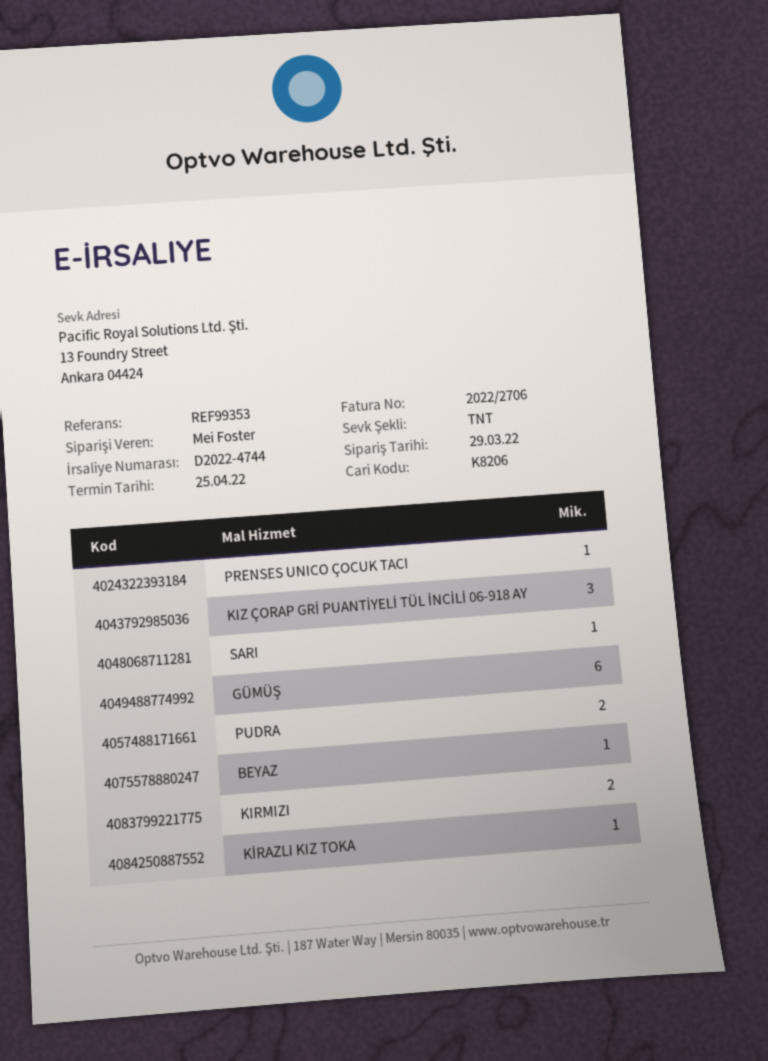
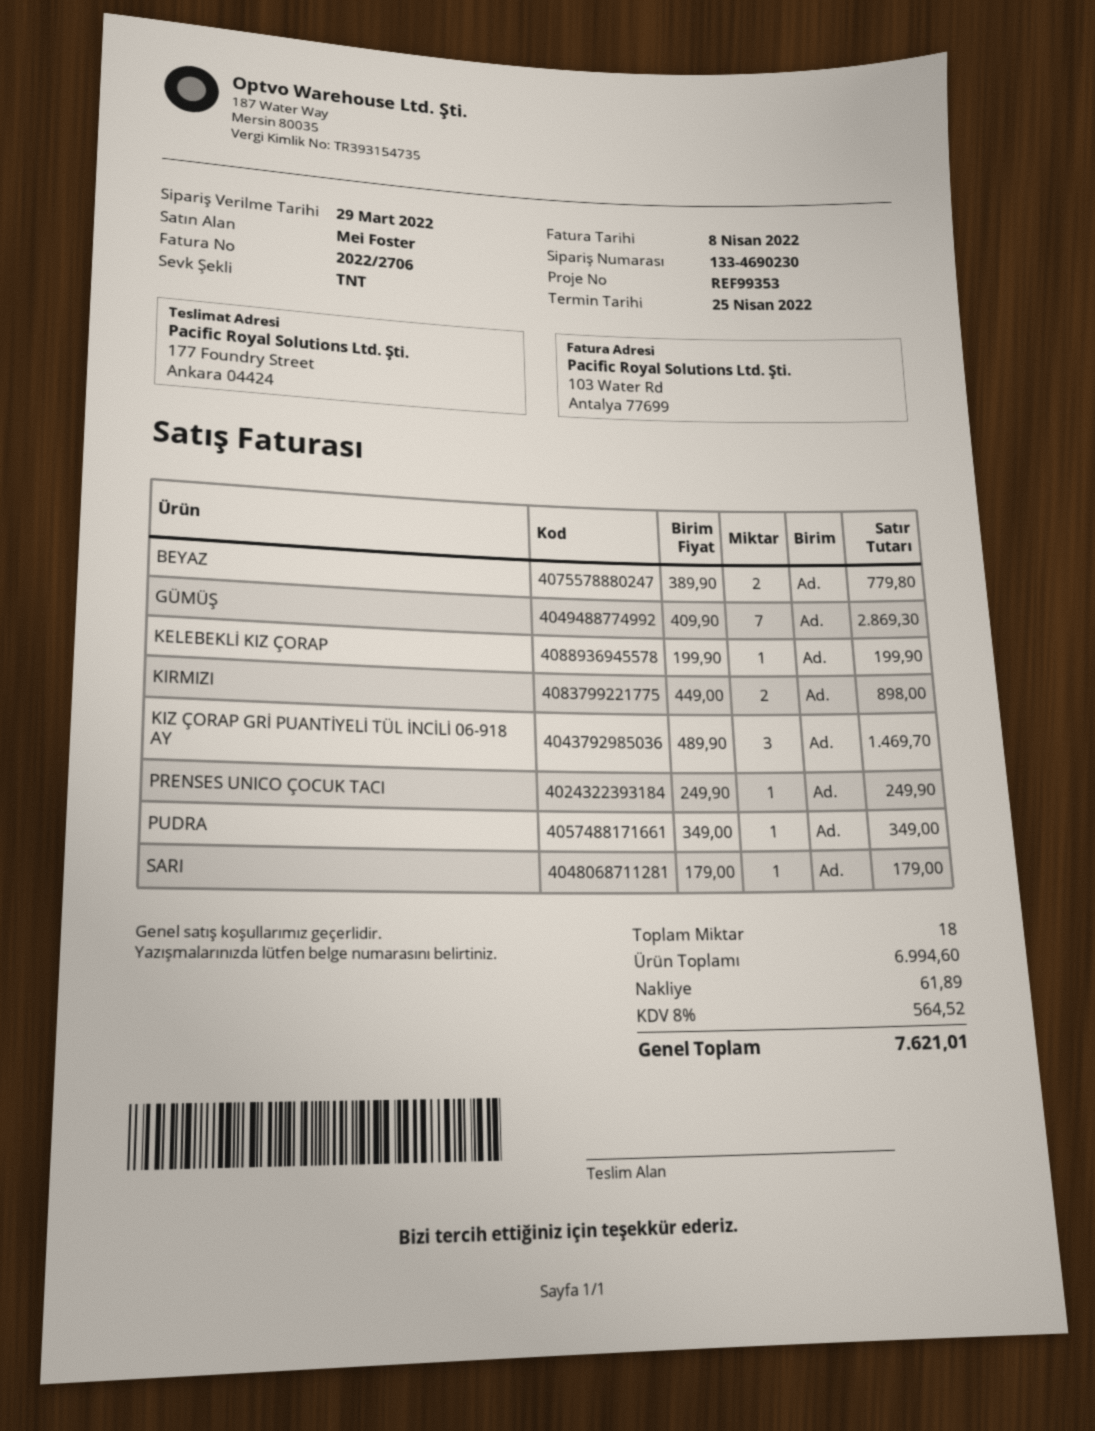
ship to: 13 Foundry Street, Ankara 04424 -> 177 Foundry Street, Ankara 04424
GÜMÜŞ: 6 -> 7
PUDRA: 2 -> 1
BEYAZ: 1 -> 2
KİRAZLI KIZ TOKA: 1 -> none
KELEBEKLİ KIZ ÇORAP: none -> 1

